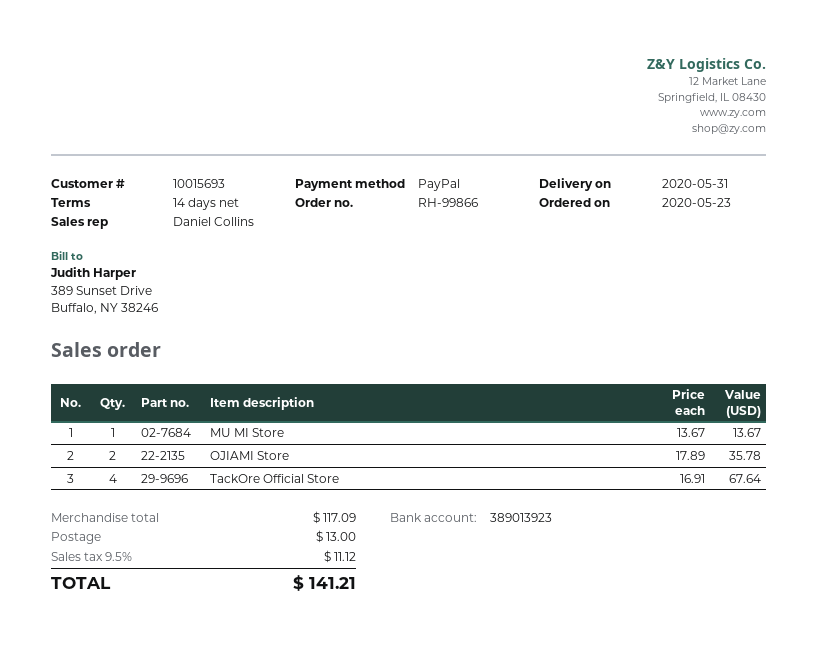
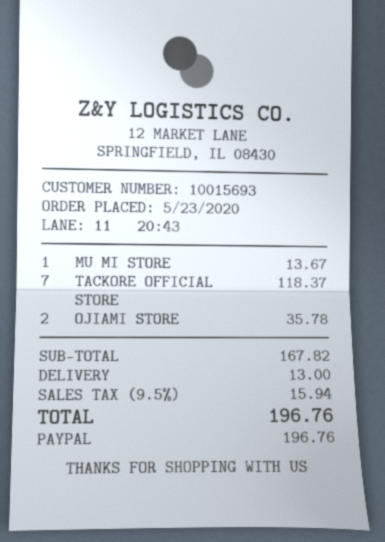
TackOre Official Store: 4 for 67.64 -> 7 for 118.37
subtotal: 117.09 -> 167.82
tax: 9.5% = 11.12 -> 9.5% = 15.94
total: 141.21 -> 196.76

